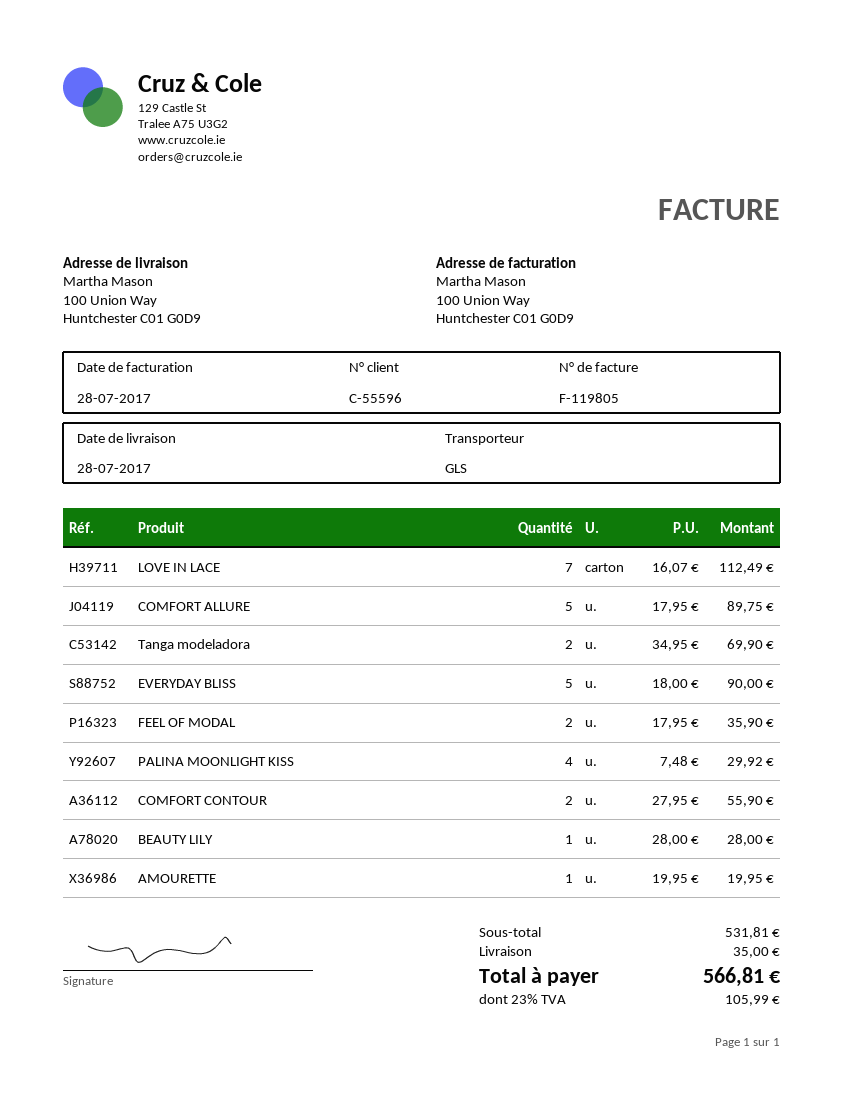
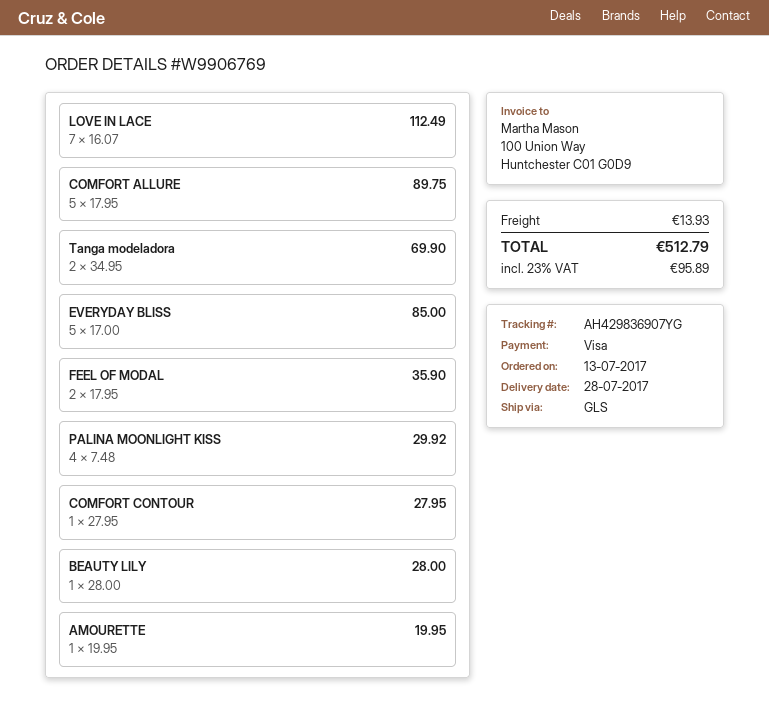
EVERYDAY BLISS: 5 x 18.00 = 90.00 -> 5 x 17.00 = 85.00
COMFORT CONTOUR: 2 x 27.95 = 55.90 -> 1 x 27.95 = 27.95
shipping: 35.00 -> 13.93
tax: 23% = 105.99 -> 23% = 95.89
total: 566.81 -> 512.79

